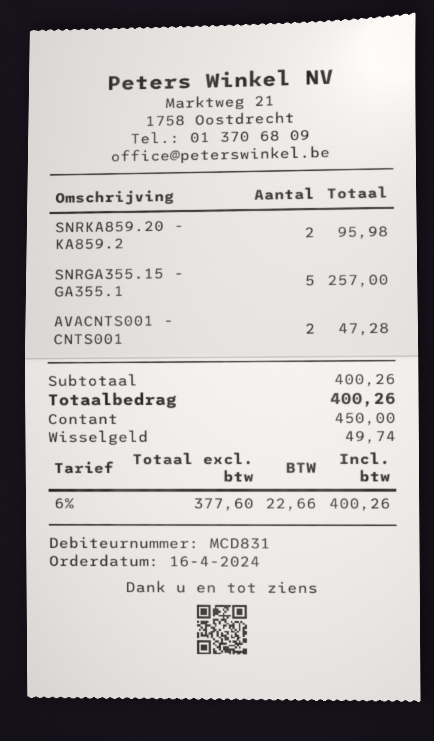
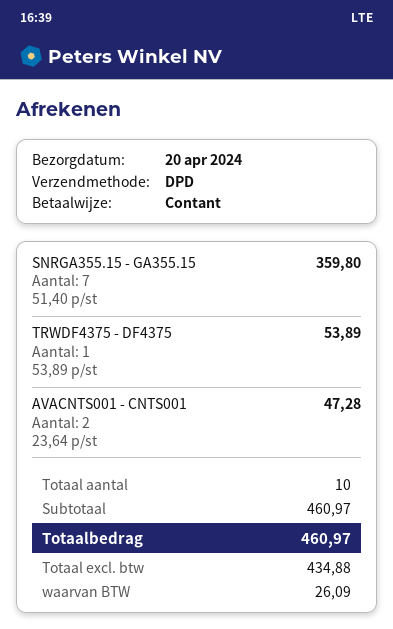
SNRKA859.20 - KA859.2: 2 for 95.98 -> none
SNRGA355.15 - GA355.1: 5 for 257.00 -> 7 for 359.80
TRWDF4375 - DF4375: none -> 1 for 53.89
subtotal: 400.26 -> 460.97
net: 377.60 -> 434.88
tax: 22.66 -> 26.09
total: 400.26 -> 460.97

